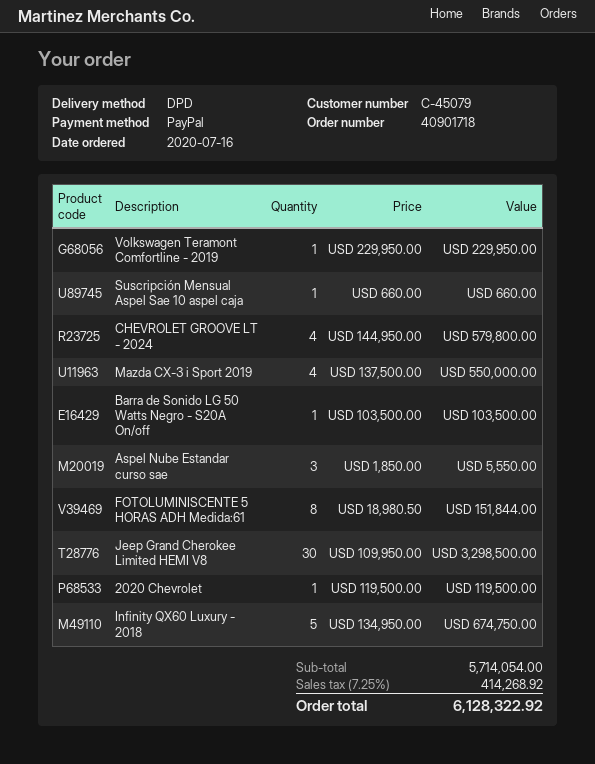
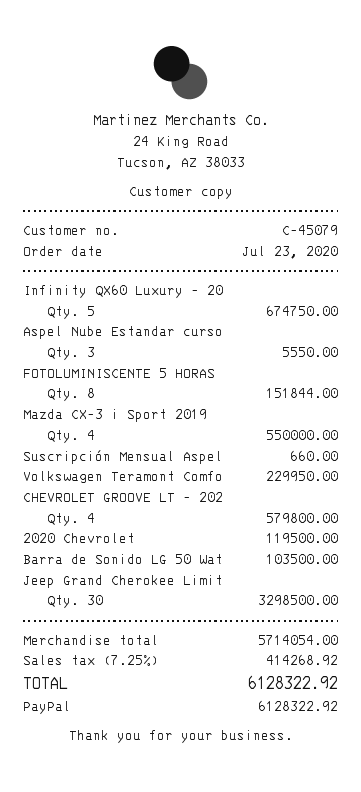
order date: 2020-07-16 -> 2020-07-23

